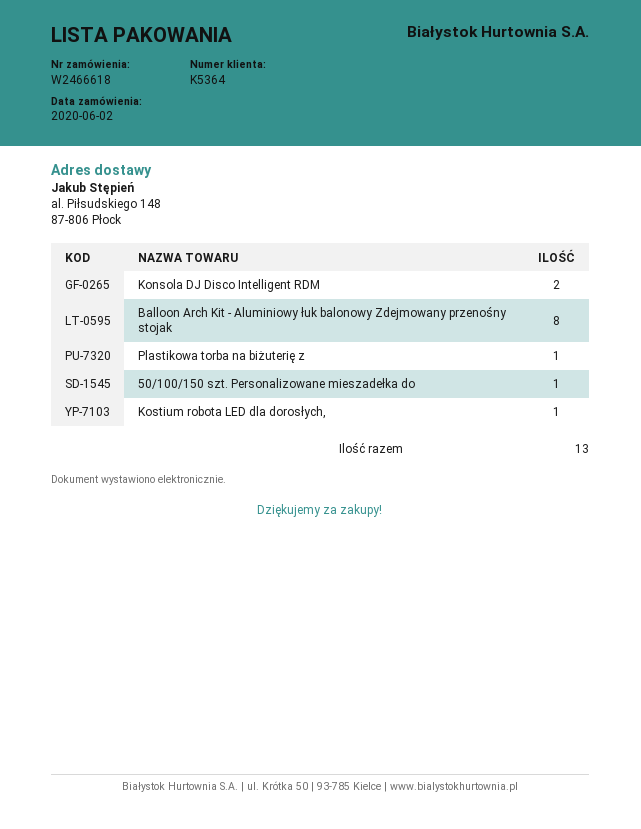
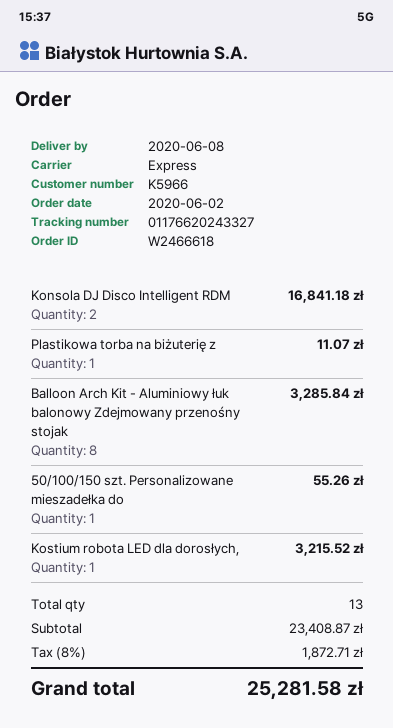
customer number: K5364 -> K5966

